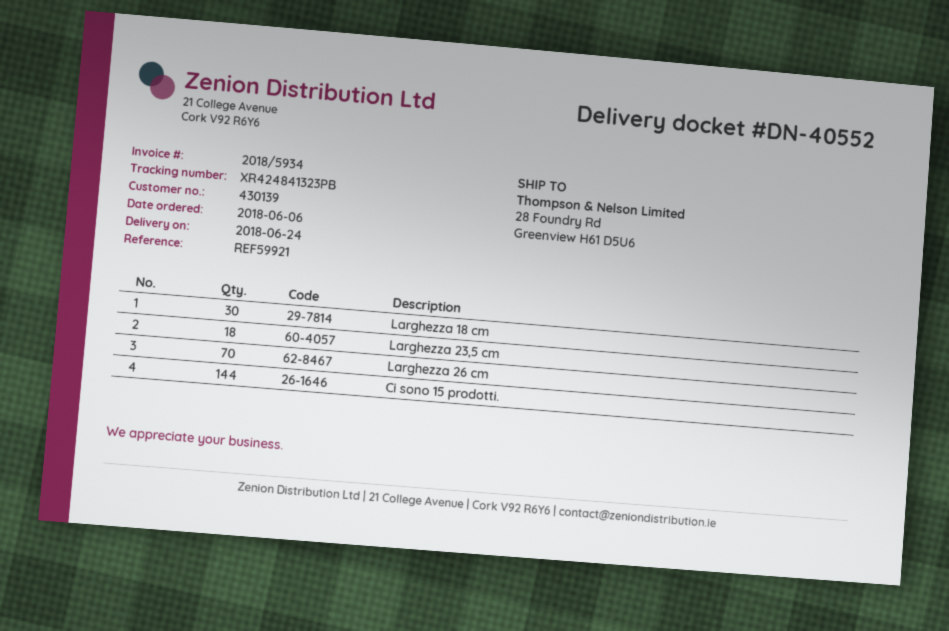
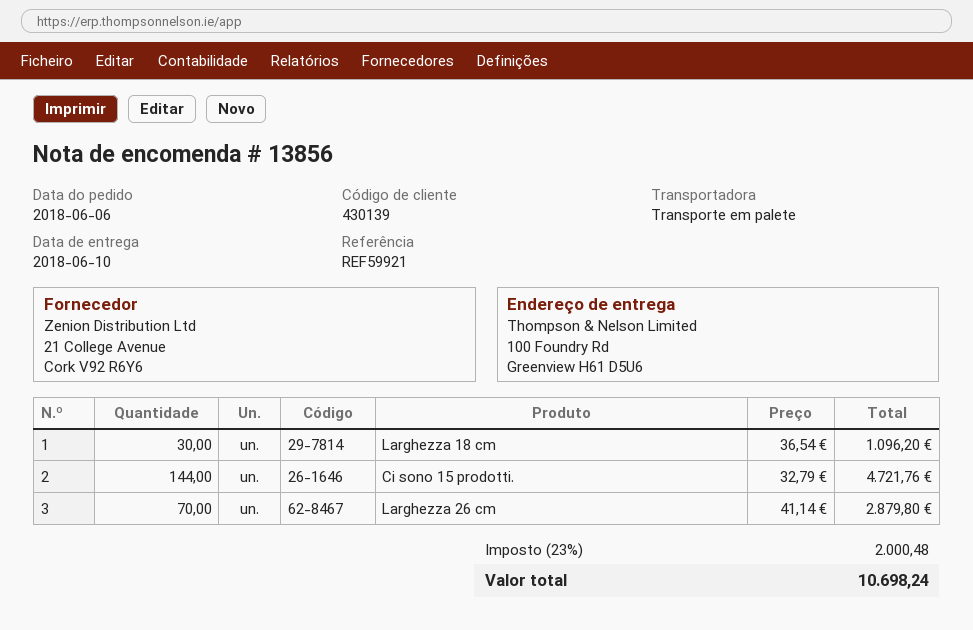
delivery date: 2018-06-24 -> 2018-06-10
ship to: 28 Foundry Rd, Greenview H61 D5U6 -> 100 Foundry Rd, Greenview H61 D5U6
Larghezza 23,5 cm: 18 -> none

